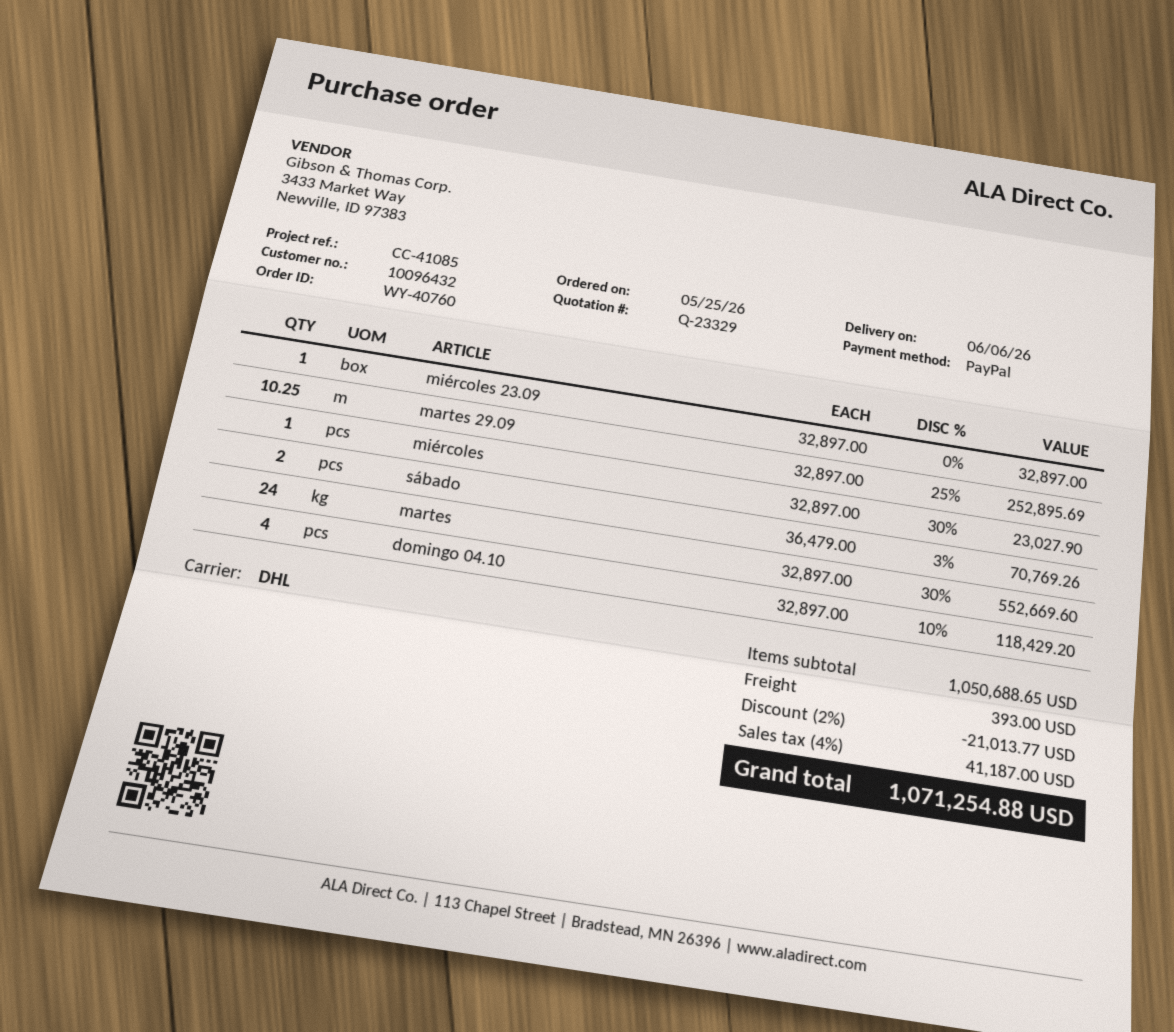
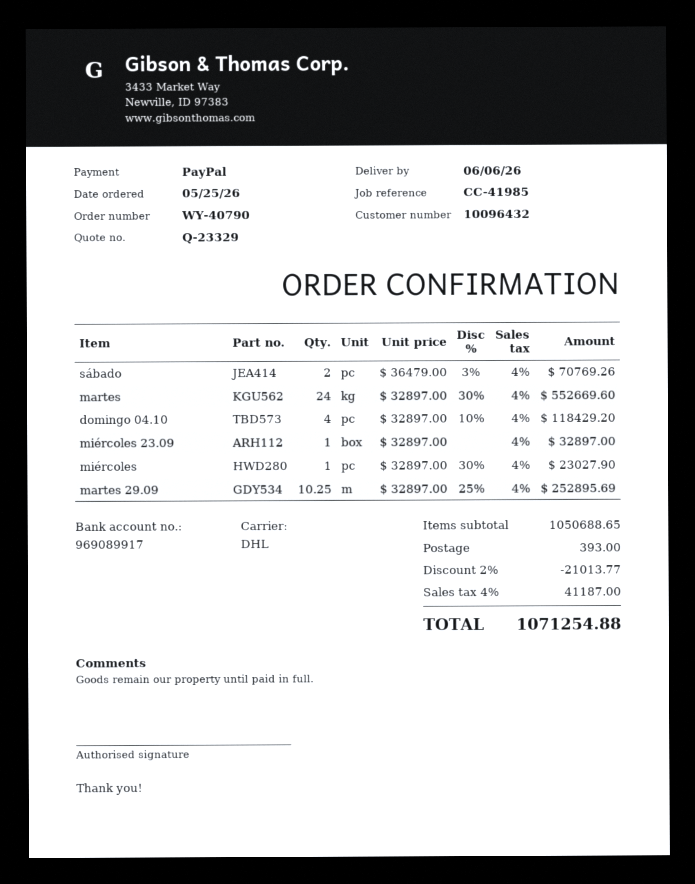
order number: WY-40760 -> WY-40790
reference: CC-41085 -> CC-41985

